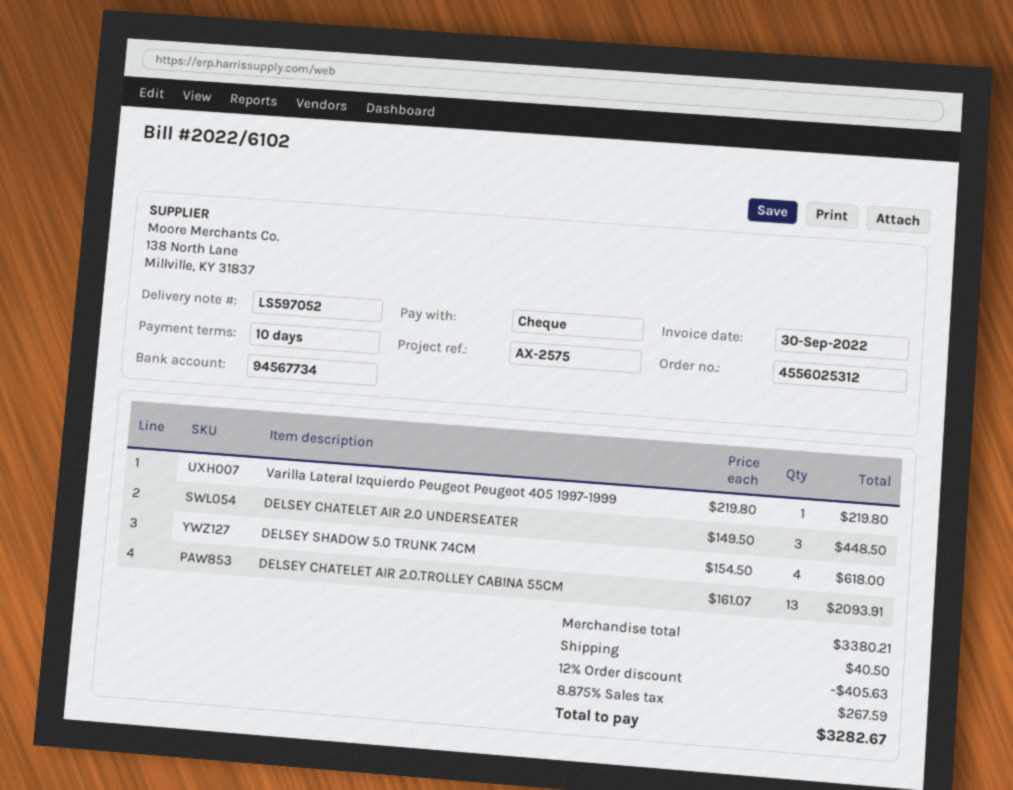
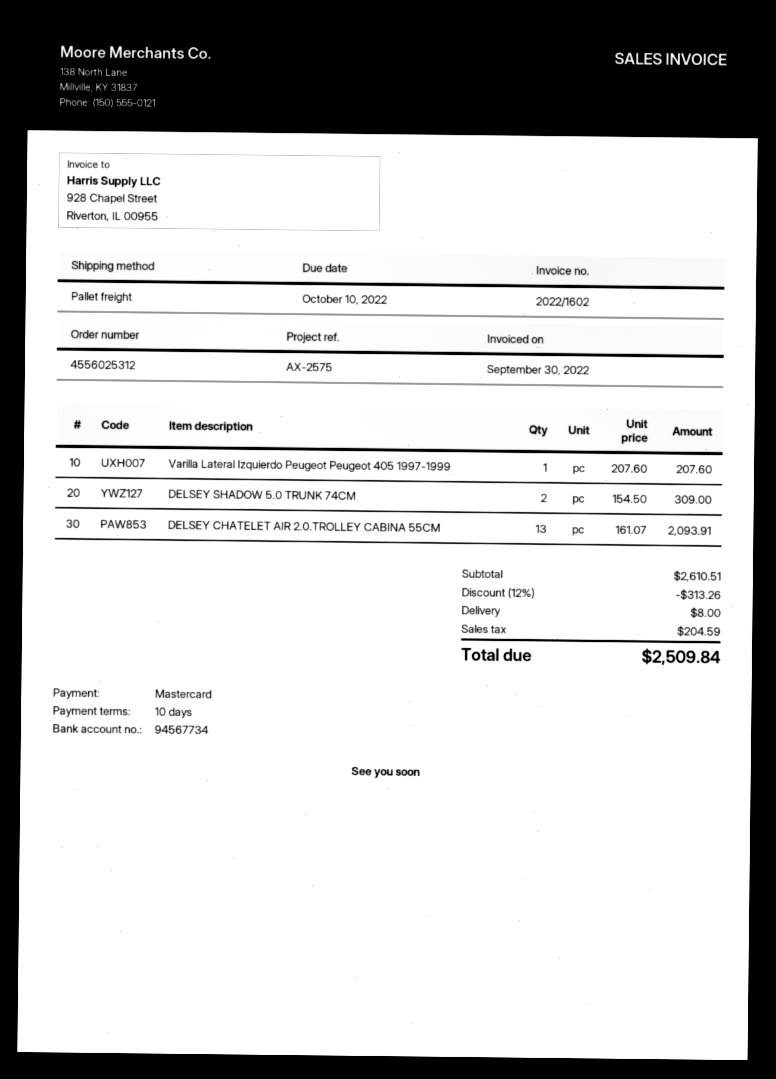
invoice number: 2022/6102 -> 2022/1602
payment method: cheque -> Mastercard
Varilla Lateral Izquierdo Peugeot Peugeot 405 1997-1999: 1 x 219.80 = 219.80 -> 1 x 207.60 = 207.60
DELSEY CHATELET AIR 2.0 UNDERSEATER: 3 x 149.50 = 448.50 -> none
DELSEY SHADOW 5.0 TRUNK 74CM: 4 x 154.50 = 618.00 -> 2 x 154.50 = 309.00
subtotal: 3380.21 -> 2610.51
discount: 12% = 405.63 -> 12% = 313.26
shipping: 40.50 -> 8.00
tax: 267.59 -> 204.59
total: 3282.67 -> 2509.84

